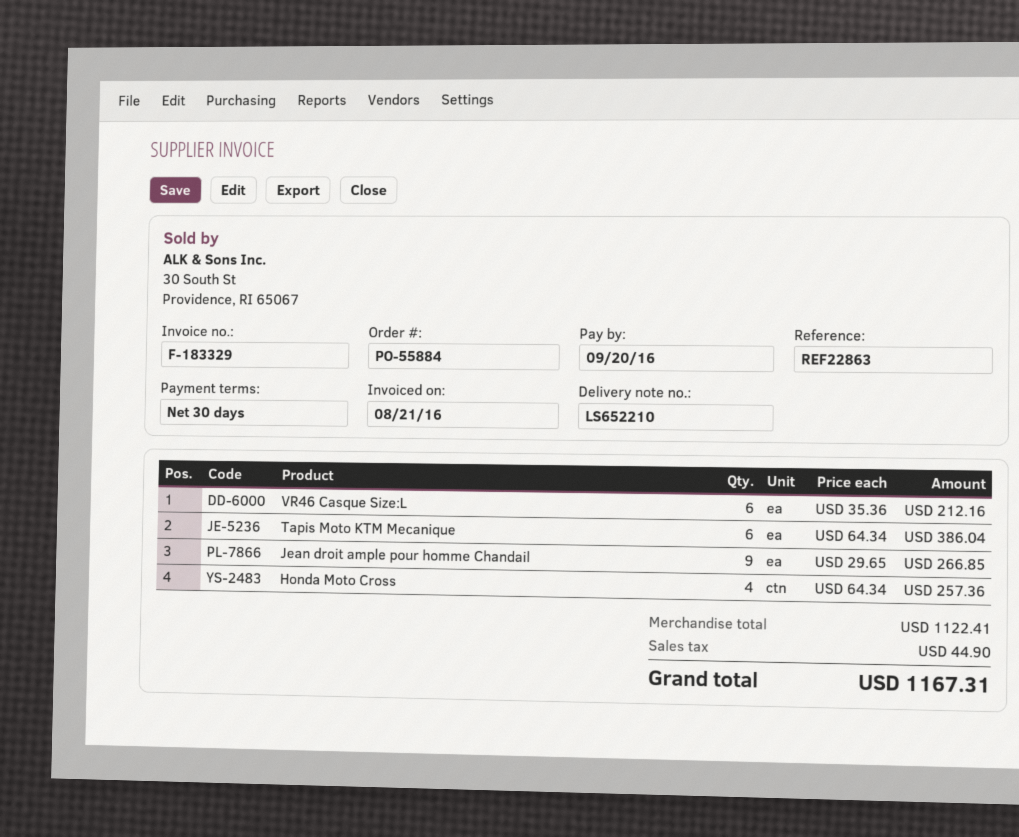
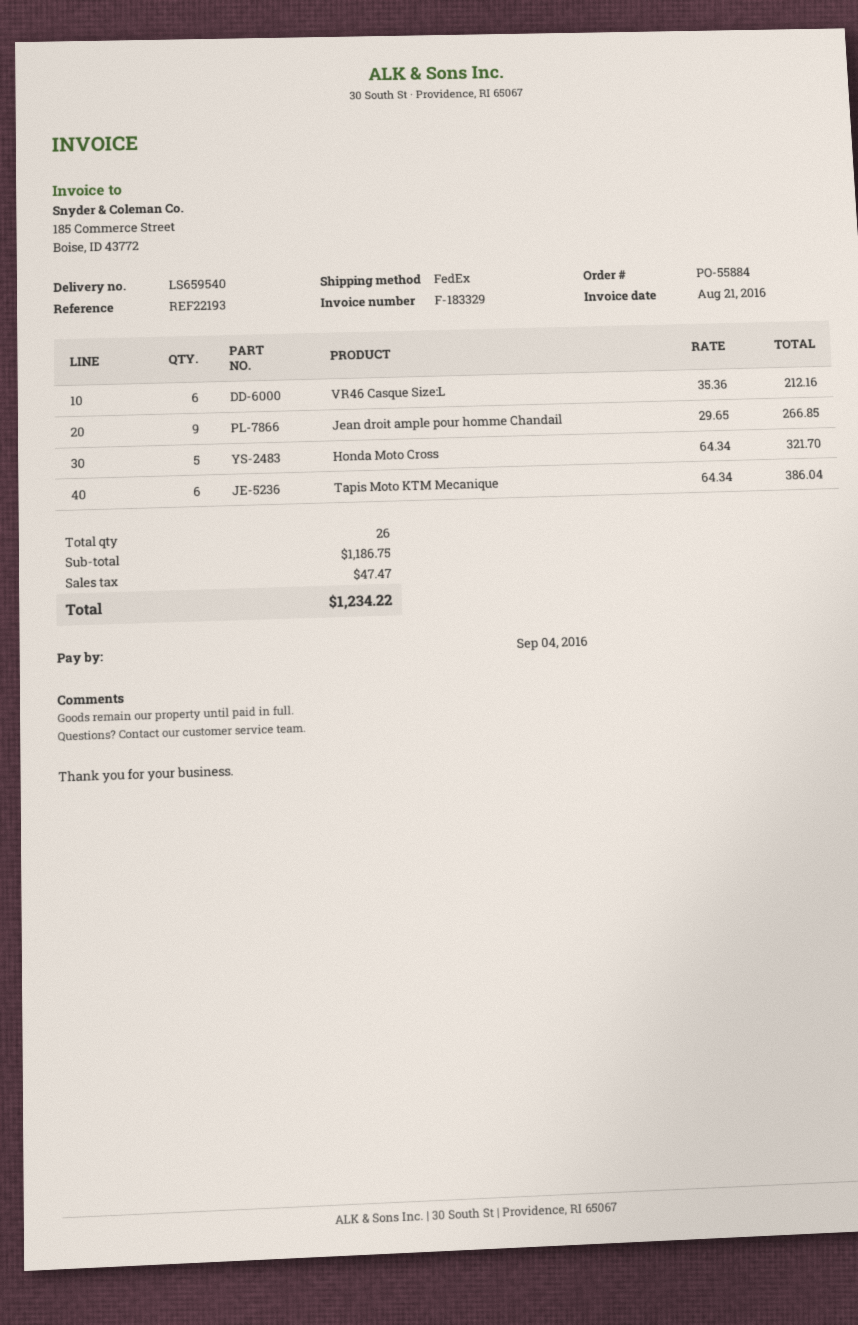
delivery note number: LS652210 -> LS659540
due date: 2016-09-20 -> 2016-09-04
reference: REF22863 -> REF22193
Honda Moto Cross: 4 x 64.34 = 257.36 -> 5 x 64.34 = 321.70
subtotal: 1122.41 -> 1186.75
tax: 44.90 -> 47.47
total: 1167.31 -> 1234.22

